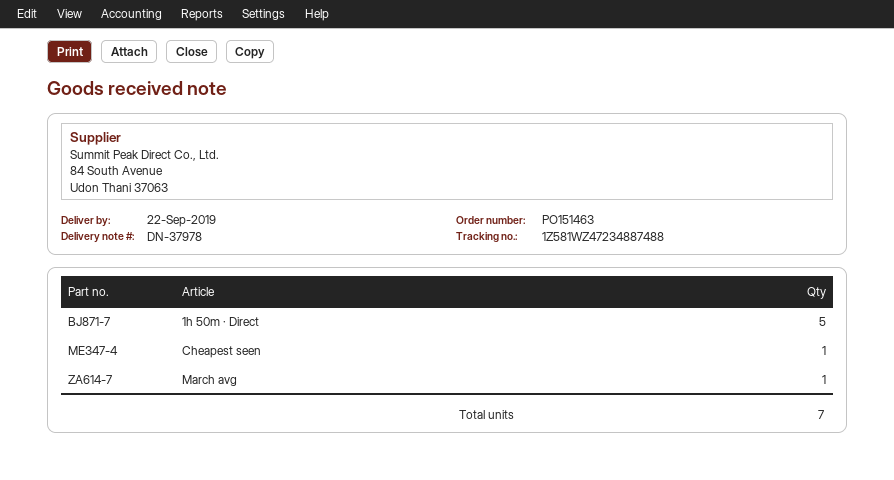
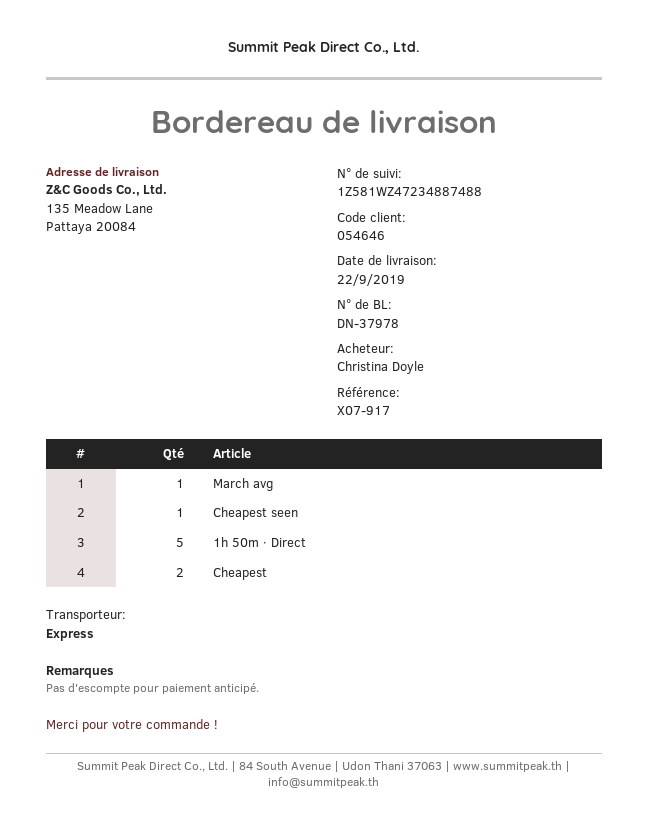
Cheapest: none -> 2

